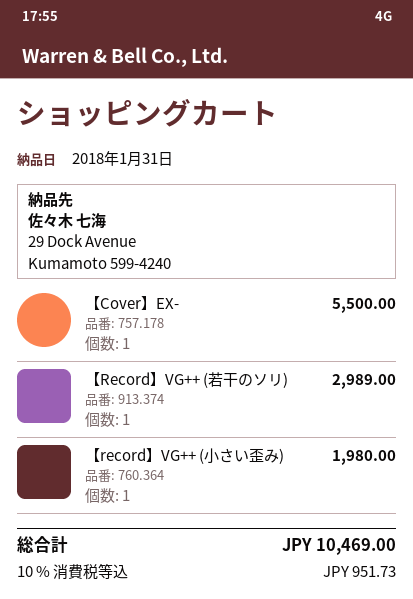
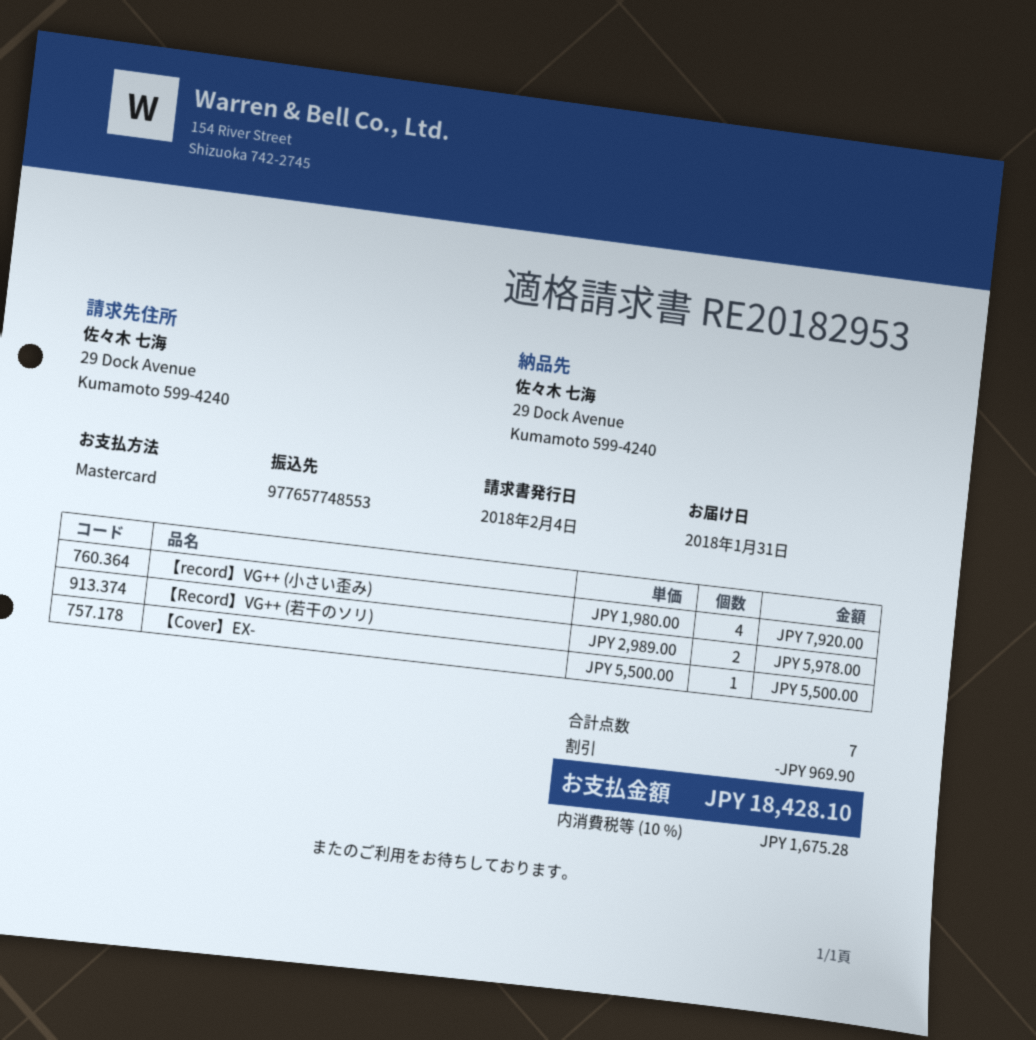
【Record】VG++ (若干のソリ): 1 for 2989.00 -> 2 for 5978.00
【record】VG++ (小さい歪み): 1 for 1980.00 -> 4 for 7920.00
discount: none -> 969.90
tax: 10% = 951.73 -> 10% = 1675.28
total: 10469.00 -> 18428.10

